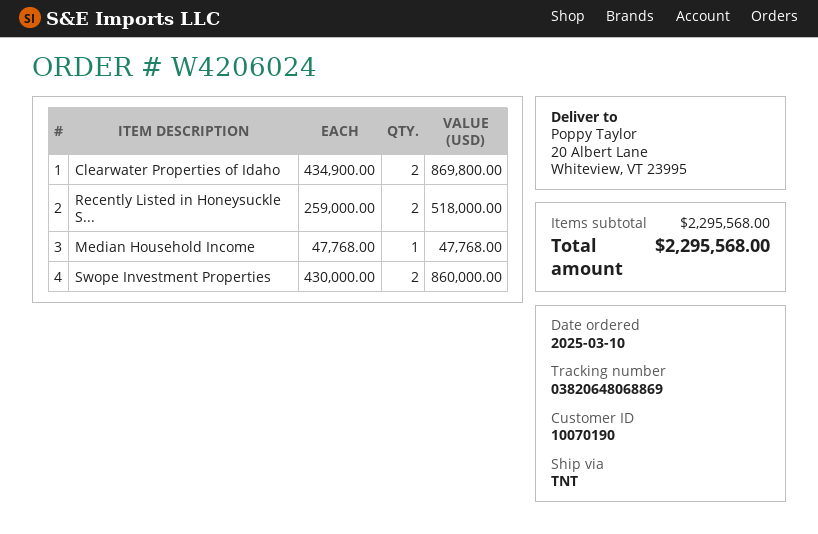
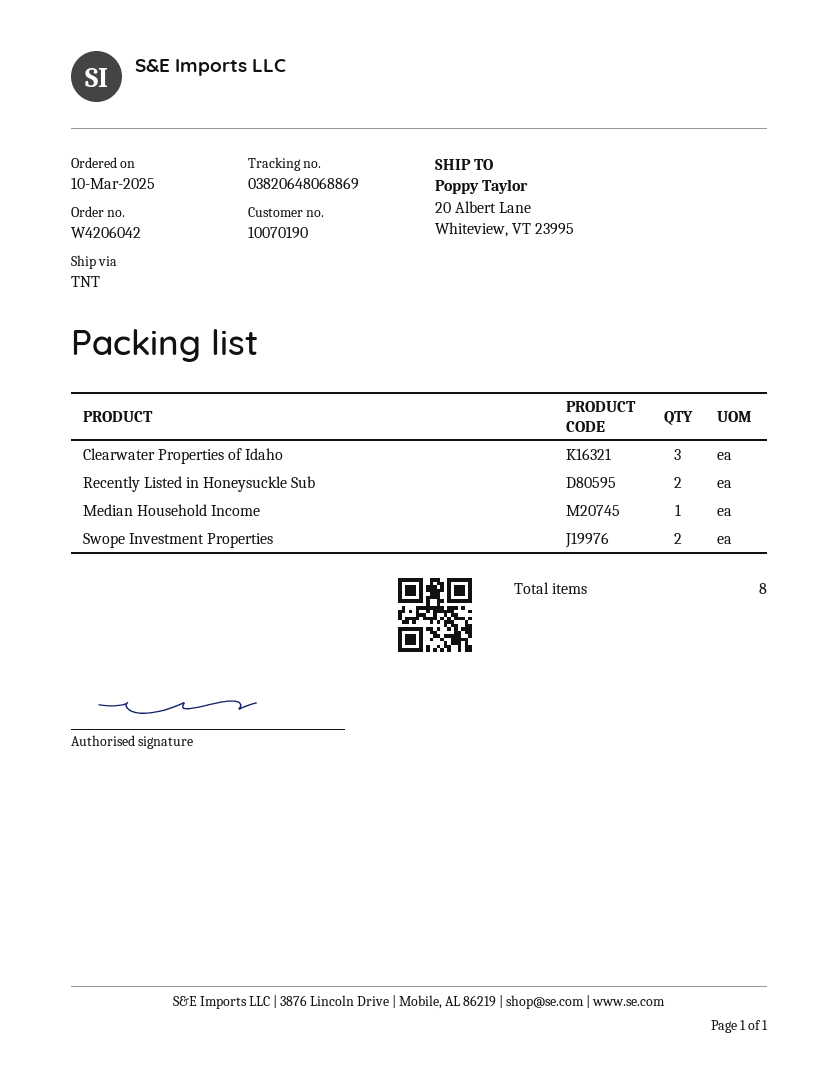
order number: W4206024 -> W4206042
Clearwater Properties of Idaho: 2 -> 3

